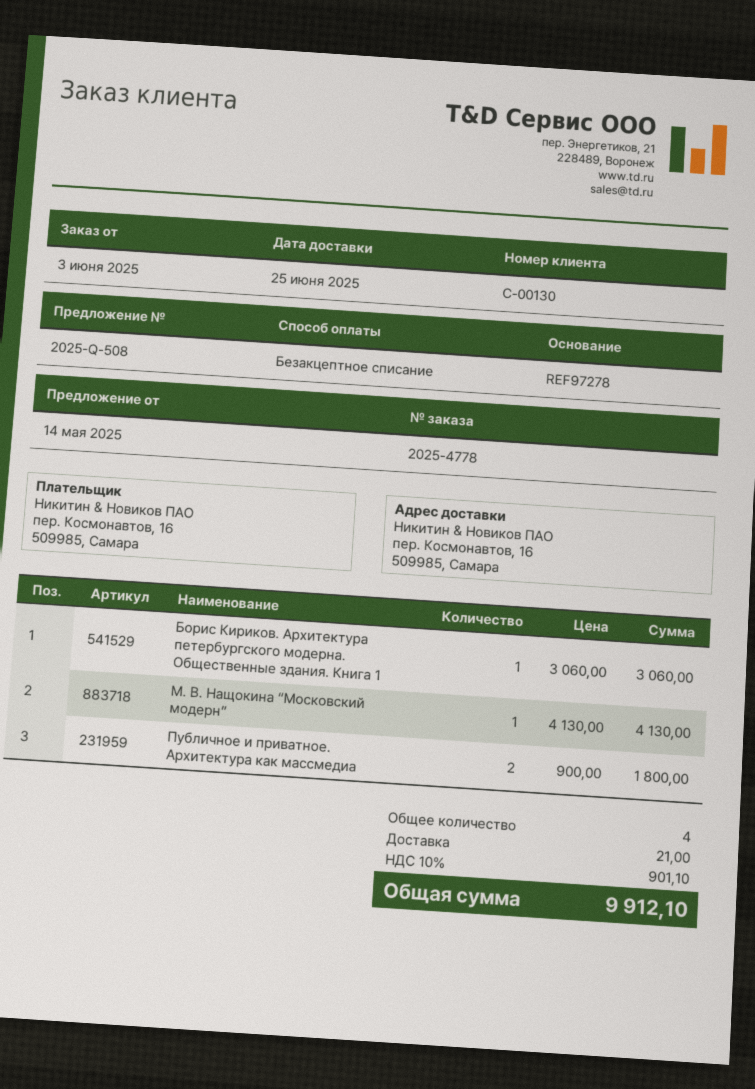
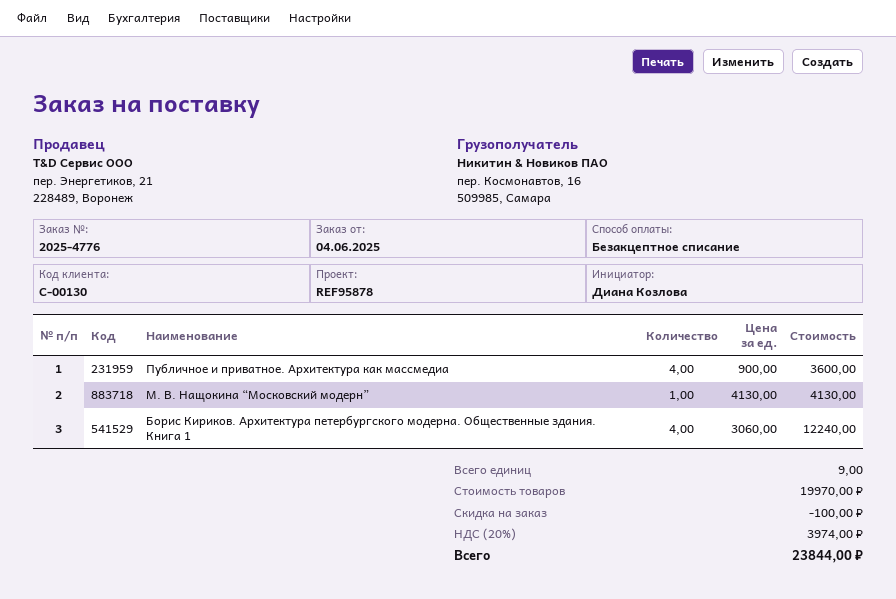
order number: 2025-4778 -> 2025-4776
order date: 2025-06-03 -> 2025-06-04
reference: REF97278 -> REF95878
Борис Кириков. Архитектура петербургского модерна. Общественные здания. Книга 1: 1 x 3060.00 = 3060.00 -> 4 x 3060.00 = 12240.00
Публичное и приватное. Архитектура как массмедиа: 2 x 900.00 = 1800.00 -> 4 x 900.00 = 3600.00
total quantity: 4 -> 9
discount: none -> 100.00
shipping: 21.00 -> none
tax: 10% = 901.10 -> 20% = 3974.00
total: 9912.10 -> 23844.00

